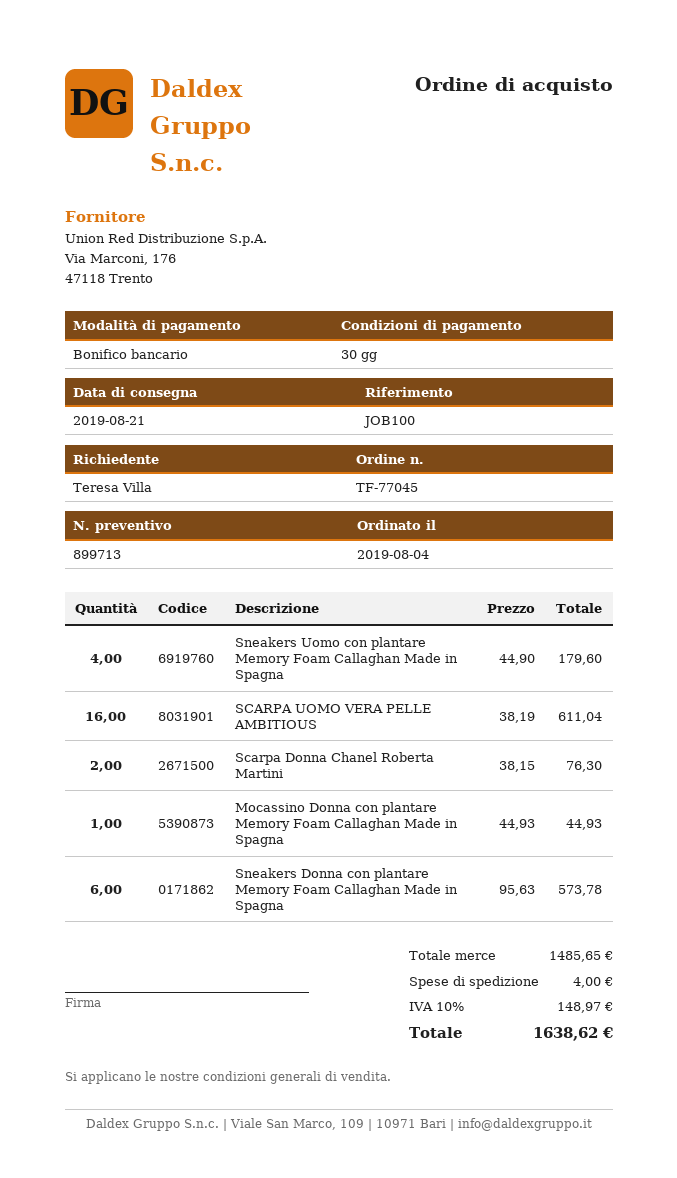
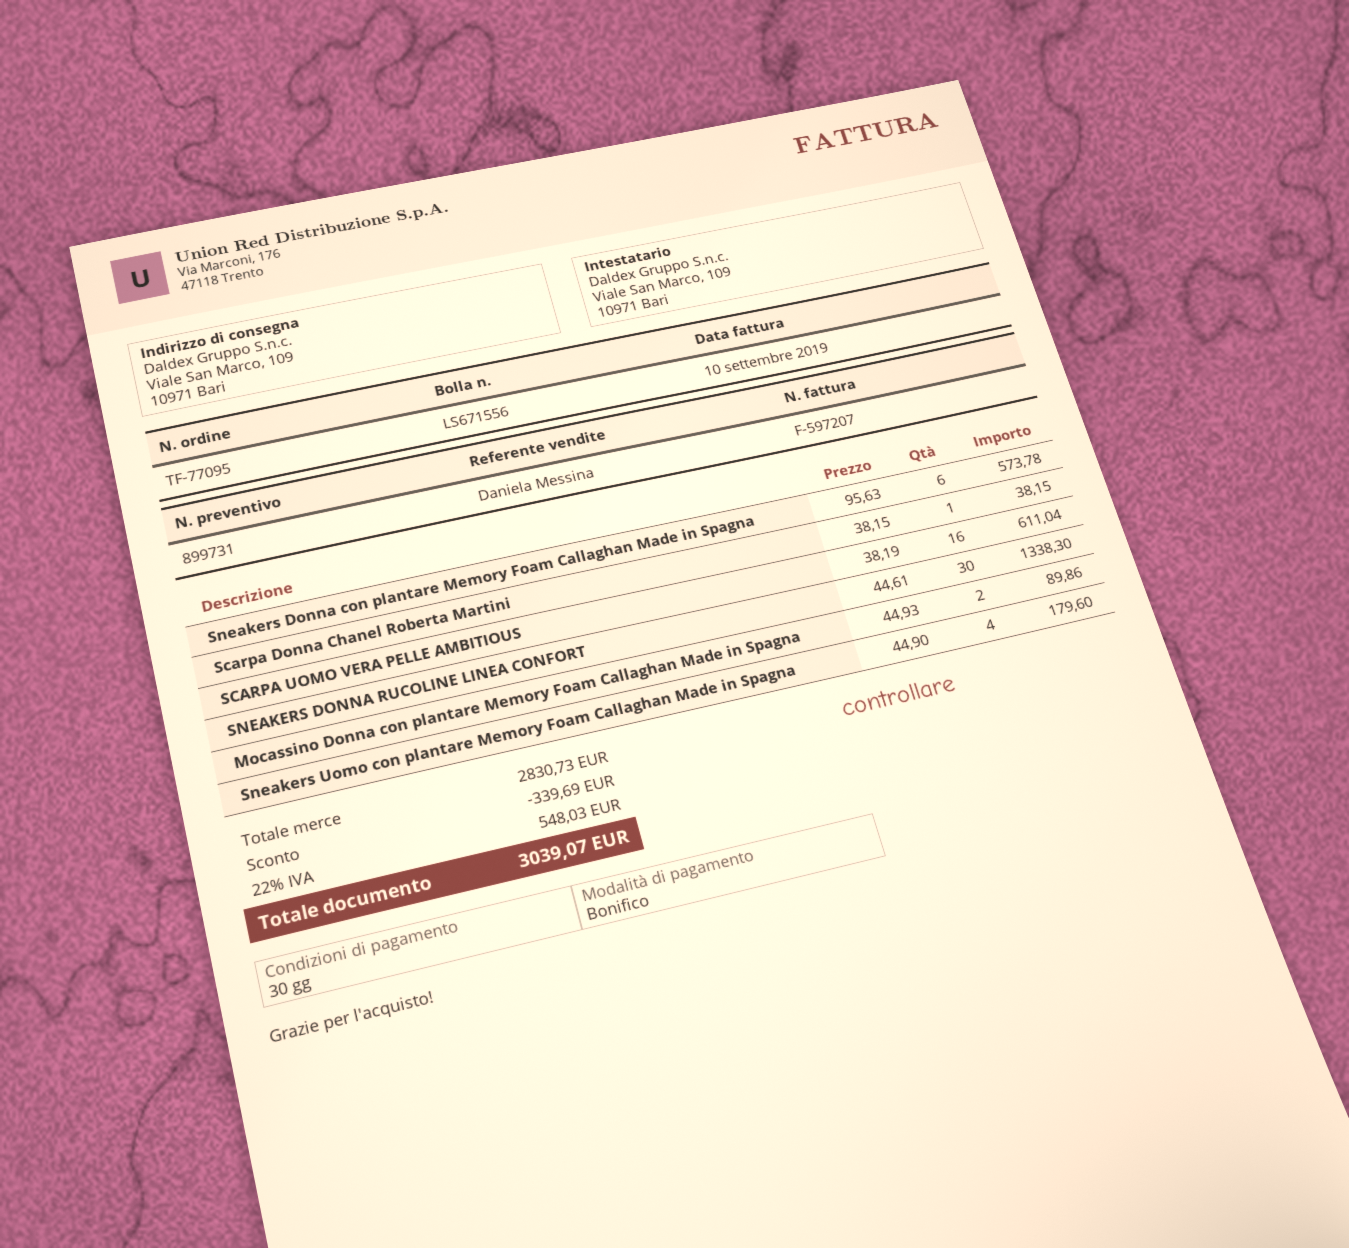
quote number: 899713 -> 899731
order number: TF-77045 -> TF-77095
Scarpa Donna Chanel Roberta Martini: 2 x 38.15 = 76.30 -> 1 x 38.15 = 38.15
Mocassino Donna con plantare Memory Foam Callaghan Made in Spagna: 1 x 44.93 = 44.93 -> 2 x 44.93 = 89.86
SNEAKERS DONNA RUCOLINE LINEA CONFORT: none -> 30 x 44.61 = 1338.30
subtotal: 1485.65 -> 2830.73
discount: none -> 339.69
shipping: 4.00 -> none
tax: 10% = 148.97 -> 22% = 548.03
total: 1638.62 -> 3039.07

